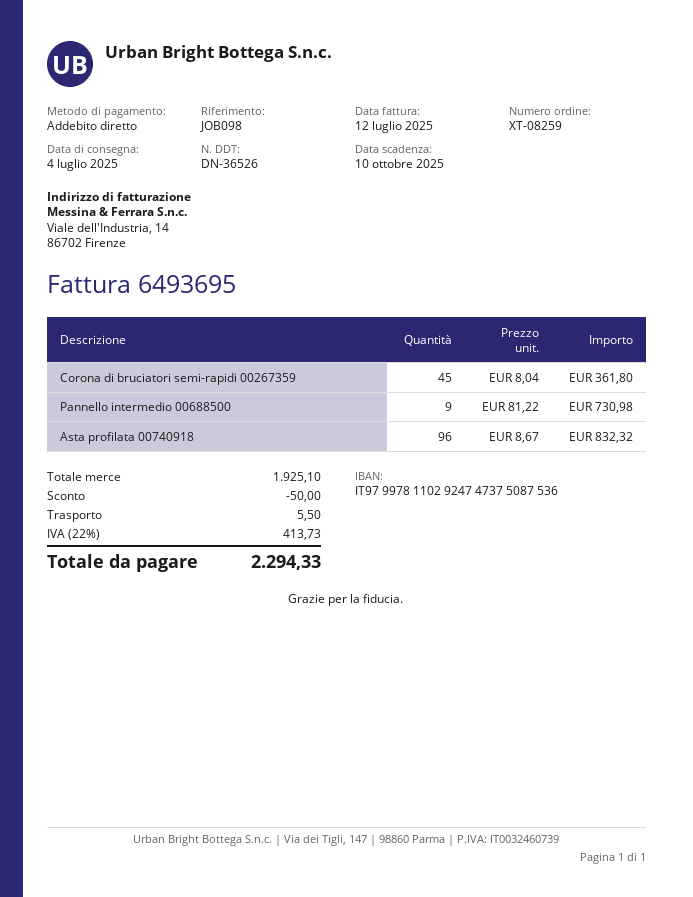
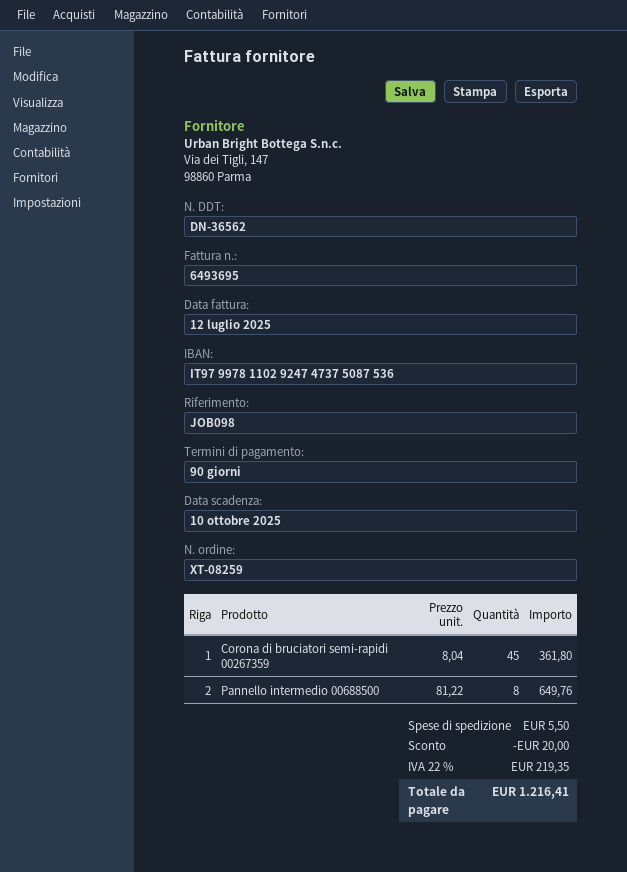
delivery note number: DN-36526 -> DN-36562
Pannello intermedio 00688500: 9 x 81.22 = 730.98 -> 8 x 81.22 = 649.76
Asta profilata 00740918: 96 x 8.67 = 832.32 -> none
discount: 50.00 -> 20.00
tax: 22% = 413.73 -> 22% = 219.35
total: 2294.33 -> 1216.41

